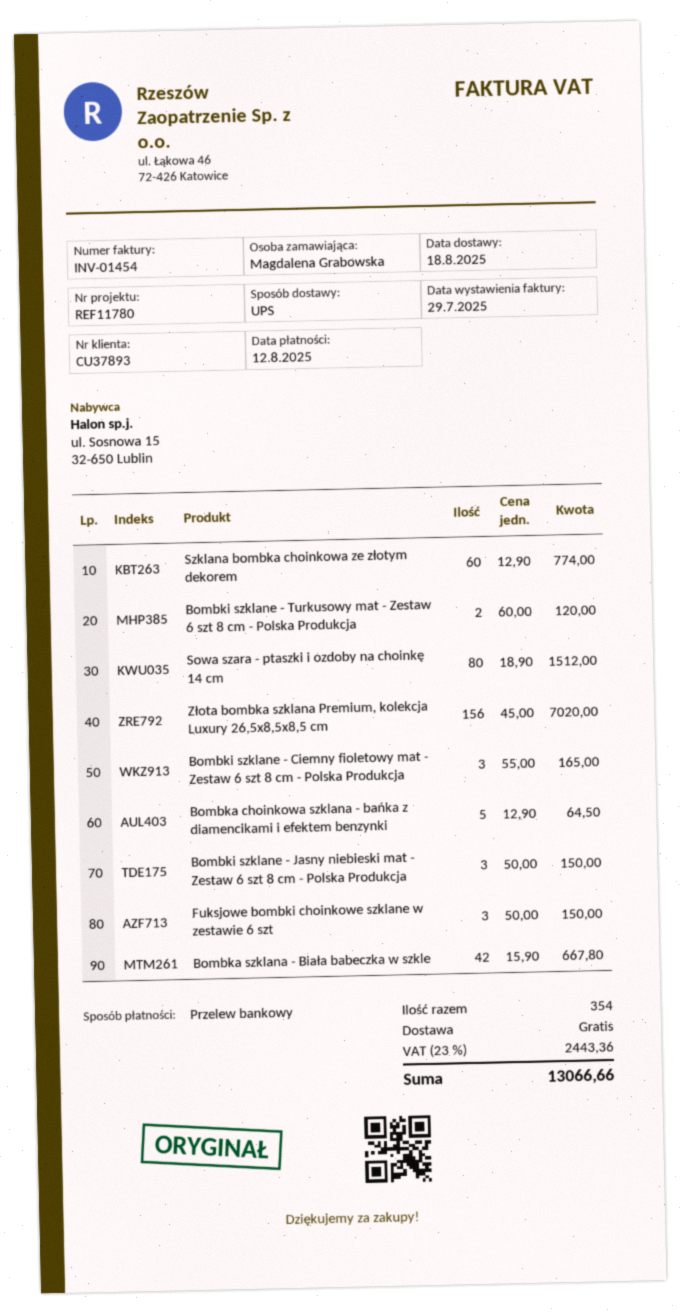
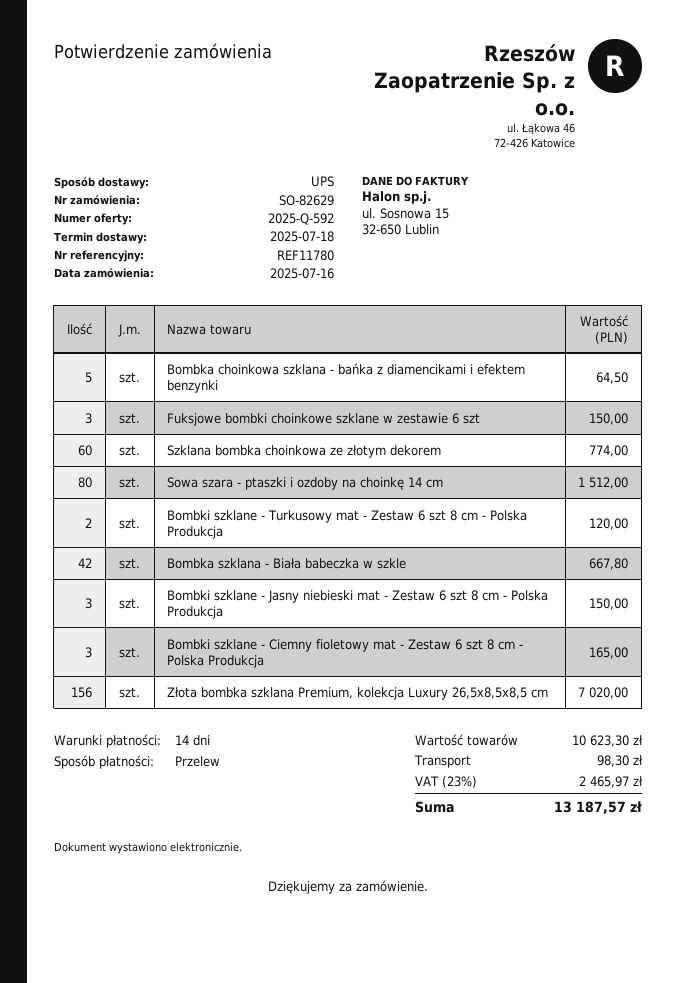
delivery date: 2025-08-18 -> 2025-07-18
shipping: 0.00 -> 98.30
tax: 23% = 2443.36 -> 23% = 2465.97
total: 13066.66 -> 13187.57

